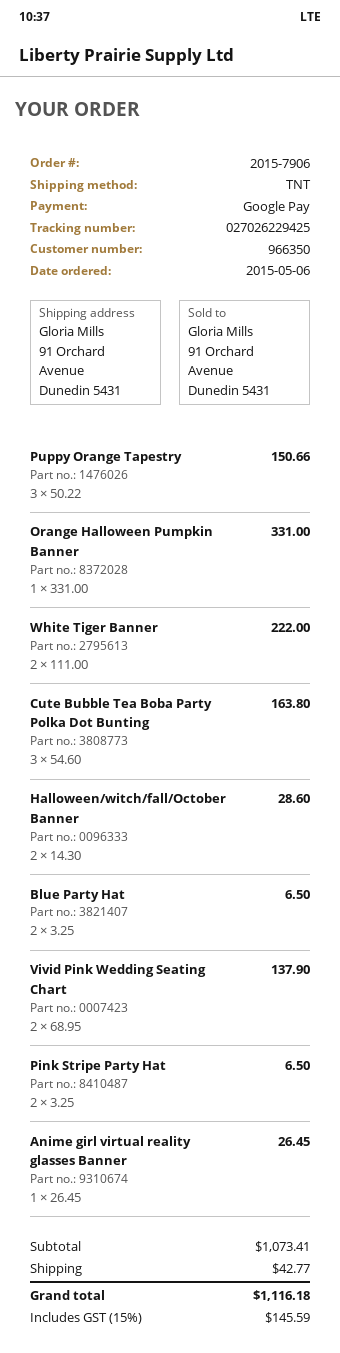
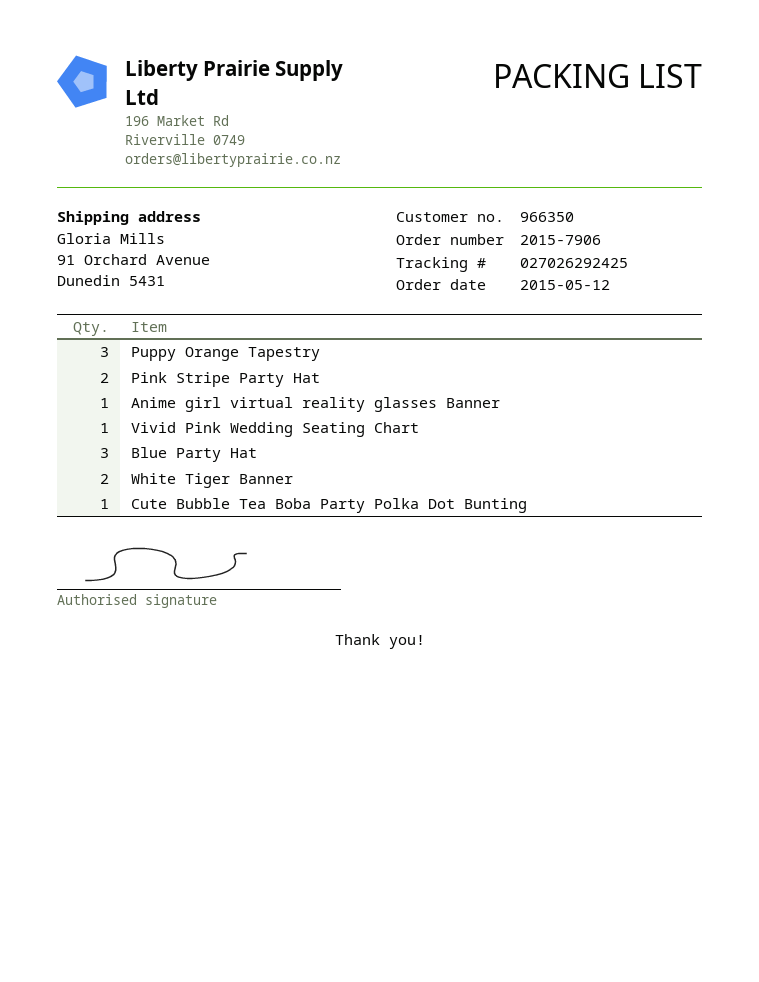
order date: 2015-05-06 -> 2015-05-12
tracking number: 027026229425 -> 027026292425
Orange Halloween Pumpkin Banner: 1 -> none
Cute Bubble Tea Boba Party Polka Dot Bunting: 3 -> 1
Halloween/witch/fall/October Banner: 2 -> none
Blue Party Hat: 2 -> 3
Vivid Pink Wedding Seating Chart: 2 -> 1

